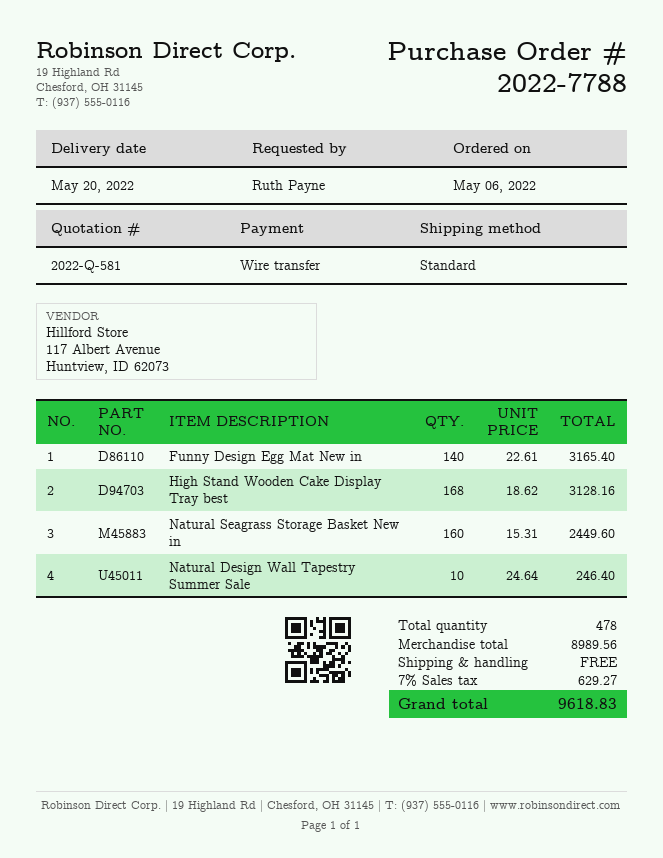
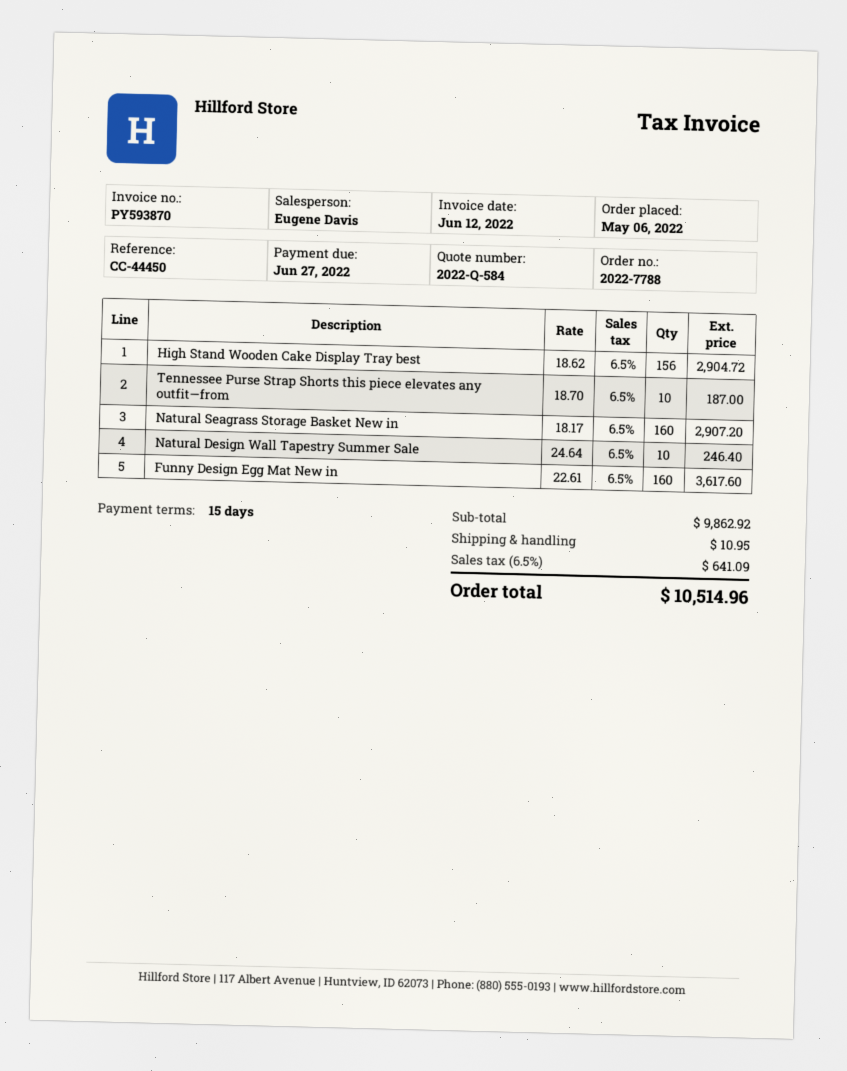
quote number: 2022-Q-581 -> 2022-Q-584
Funny Design Egg Mat New in: 140 x 22.61 = 3165.40 -> 160 x 22.61 = 3617.60
High Stand Wooden Cake Display Tray best: 168 x 18.62 = 3128.16 -> 156 x 18.62 = 2904.72
Natural Seagrass Storage Basket New in: 160 x 15.31 = 2449.60 -> 160 x 18.17 = 2907.20
Tennessee Purse Strap Shorts this piece elevates any outfit—from: none -> 10 x 18.70 = 187.00
subtotal: 8989.56 -> 9862.92
shipping: 0.00 -> 10.95
tax: 7% = 629.27 -> 6.5% = 641.09
total: 9618.83 -> 10514.96

